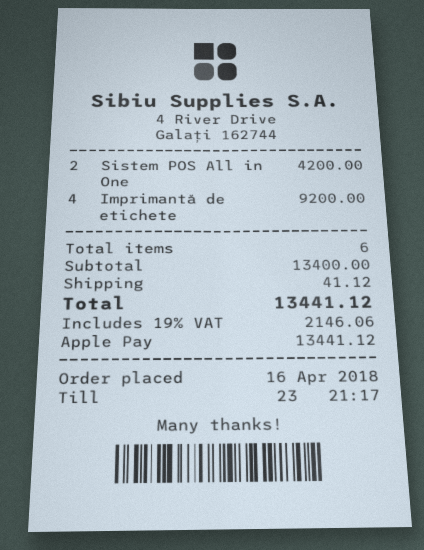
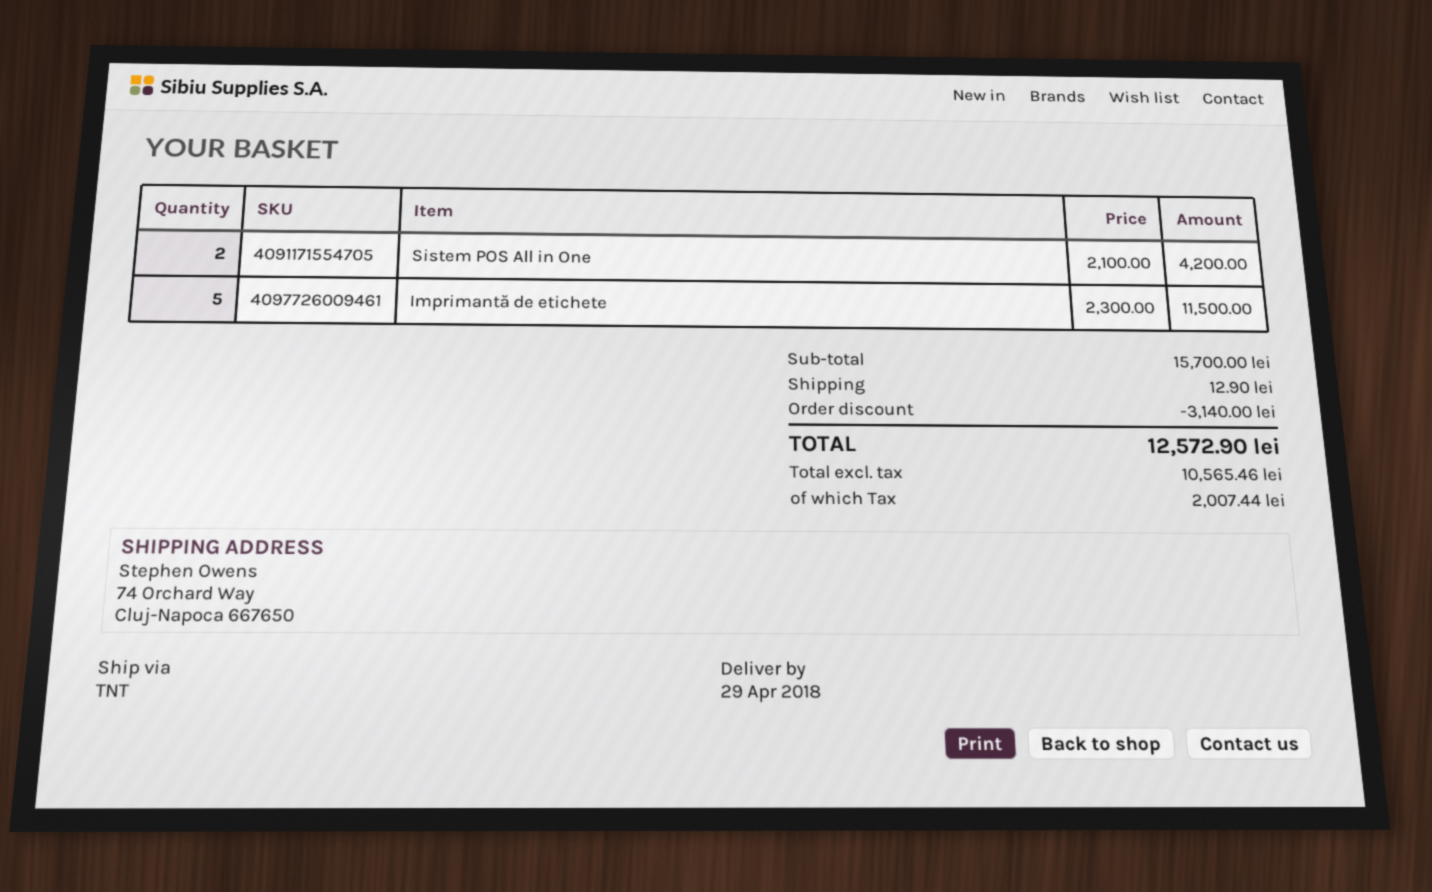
Imprimantă de etichete: 4 for 9200.00 -> 5 for 11500.00
subtotal: 13400.00 -> 15700.00
discount: none -> 3140.00
shipping: 41.12 -> 12.90
tax: 2146.06 -> 2007.44
total: 13441.12 -> 12572.90

